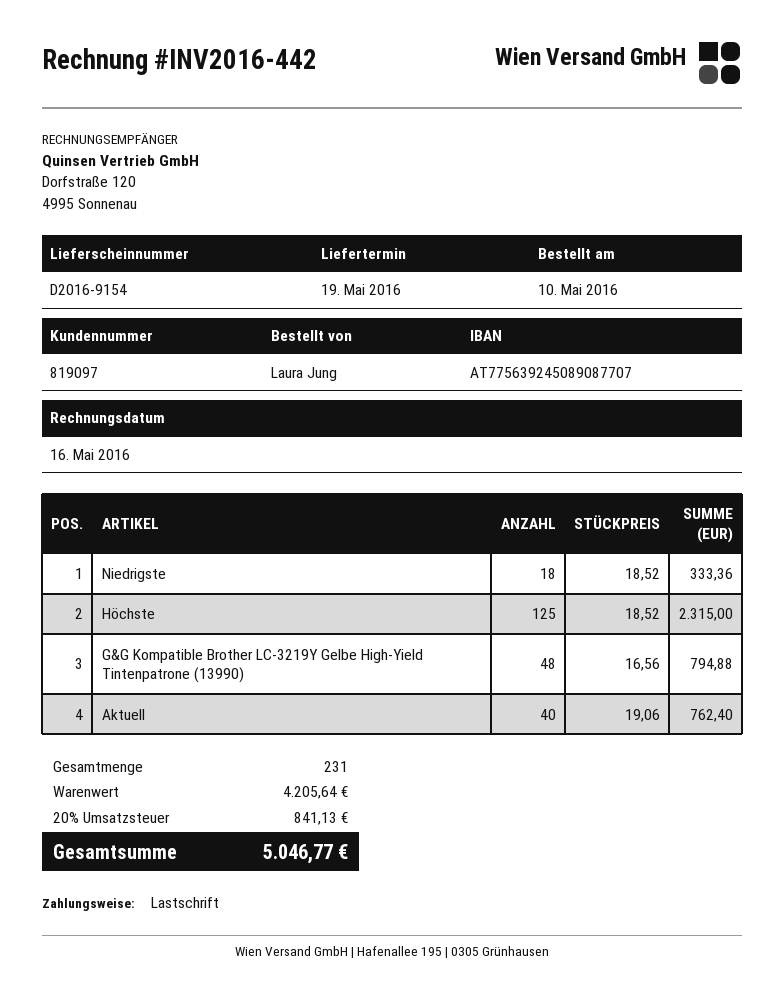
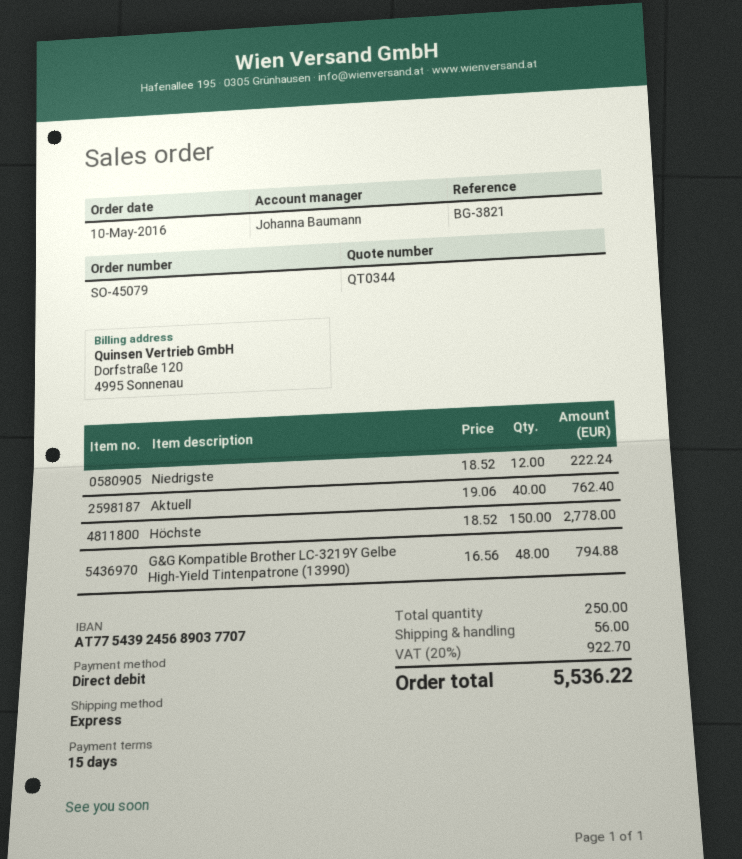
bank account: AT775639245089087707 -> AT775439245689037707
Niedrigste: 18 x 18.52 = 333.36 -> 12 x 18.52 = 222.24
Höchste: 125 x 18.52 = 2315.00 -> 150 x 18.52 = 2778.00
total quantity: 231 -> 250
shipping: none -> 56.00
tax: 20% = 841.13 -> 20% = 922.70
total: 5046.77 -> 5536.22

